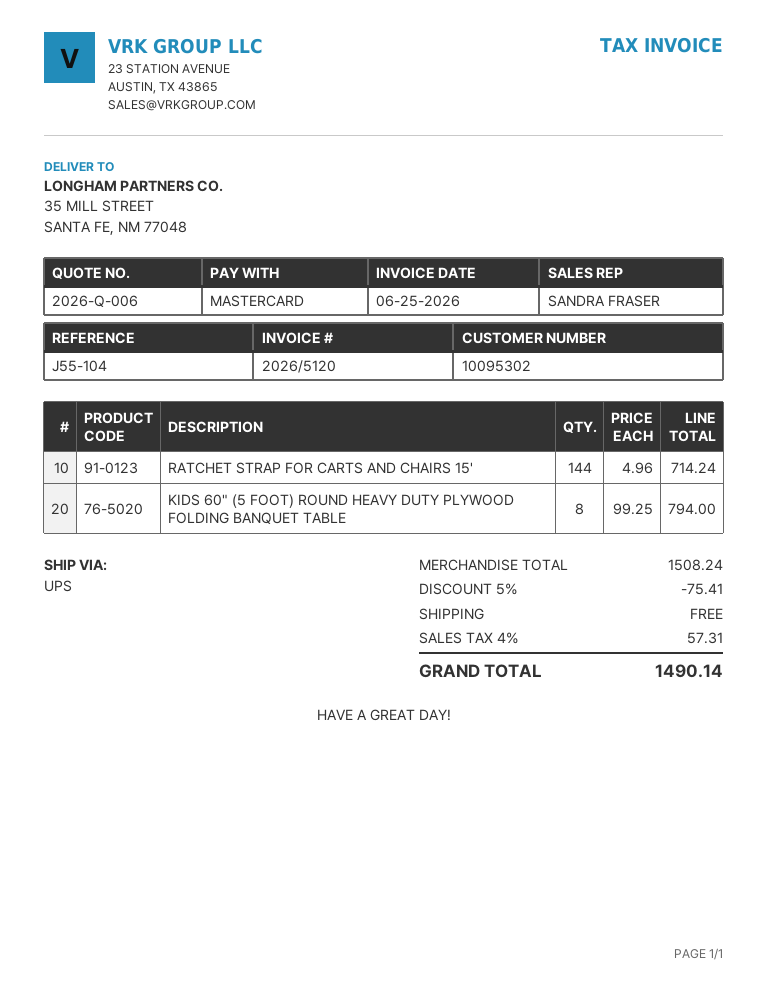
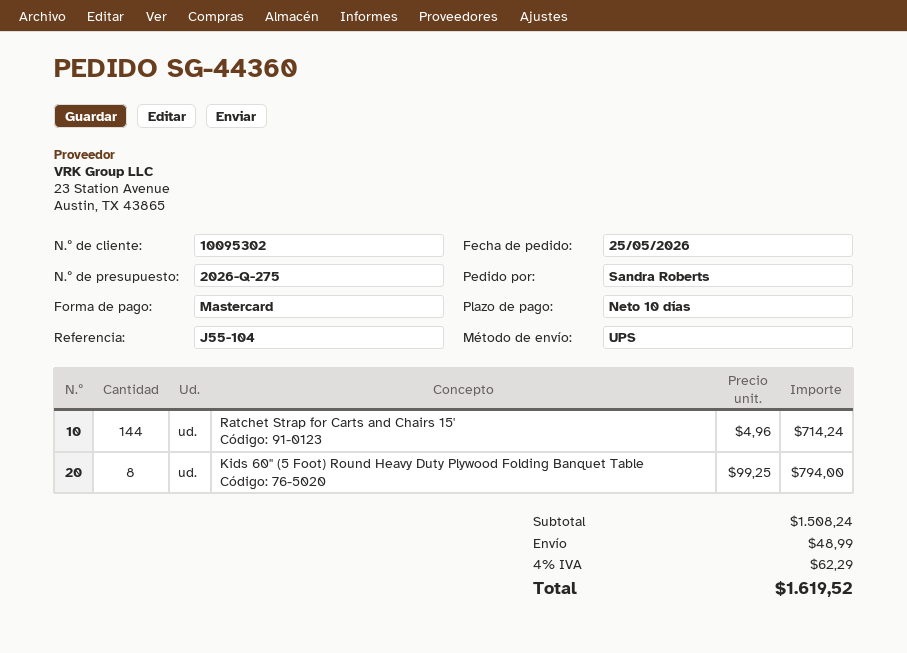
quote number: 2026-Q-006 -> 2026-Q-275
discount: 5% = 75.41 -> none
shipping: 0.00 -> 48.99
tax: 4% = 57.31 -> 4% = 62.29
total: 1490.14 -> 1619.52

